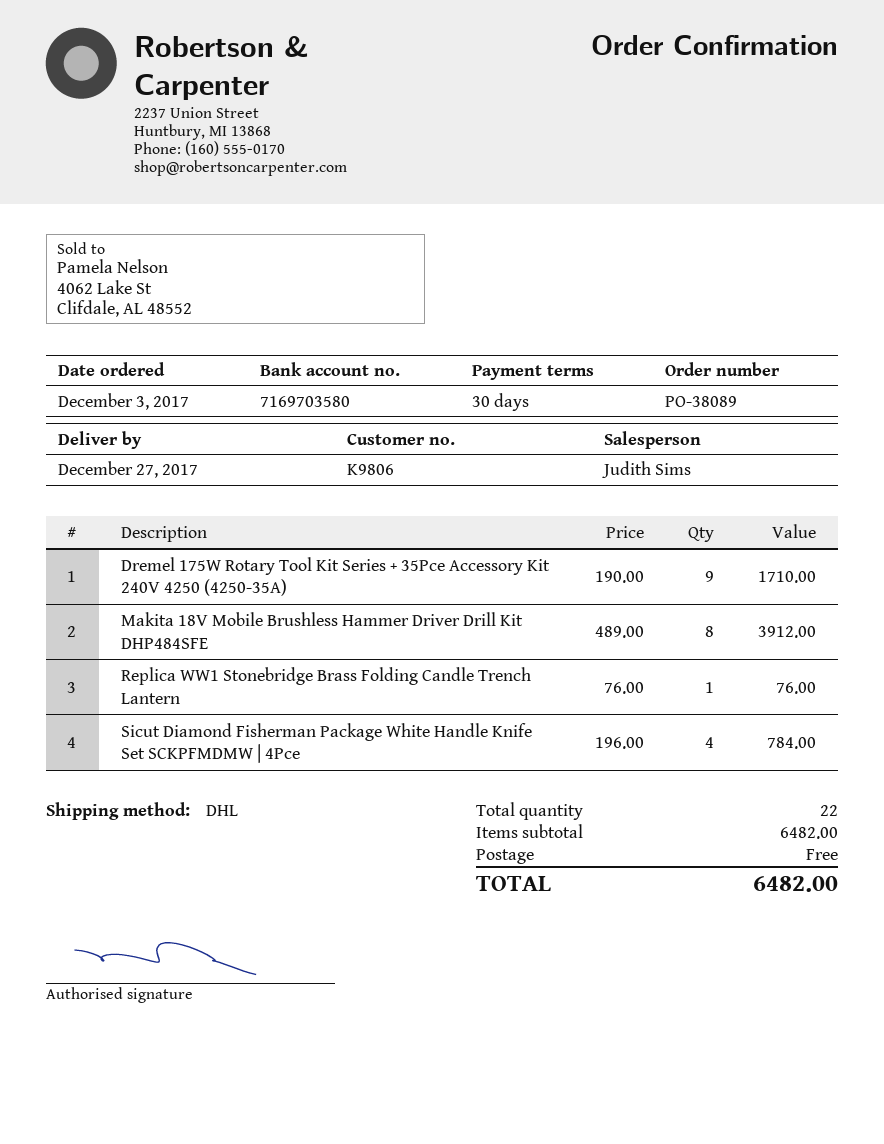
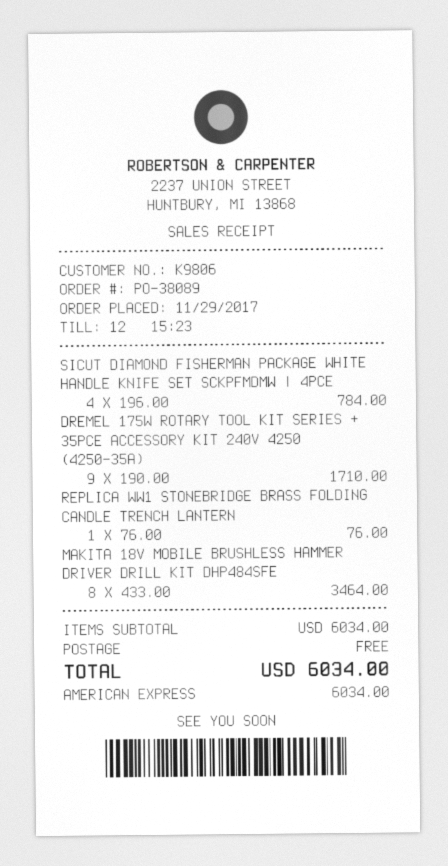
order date: 2017-12-03 -> 2017-11-29
Makita 18V Mobile Brushless Hammer Driver Drill Kit DHP484SFE: 8 x 489.00 = 3912.00 -> 8 x 433.00 = 3464.00
subtotal: 6482.00 -> 6034.00
total: 6482.00 -> 6034.00

